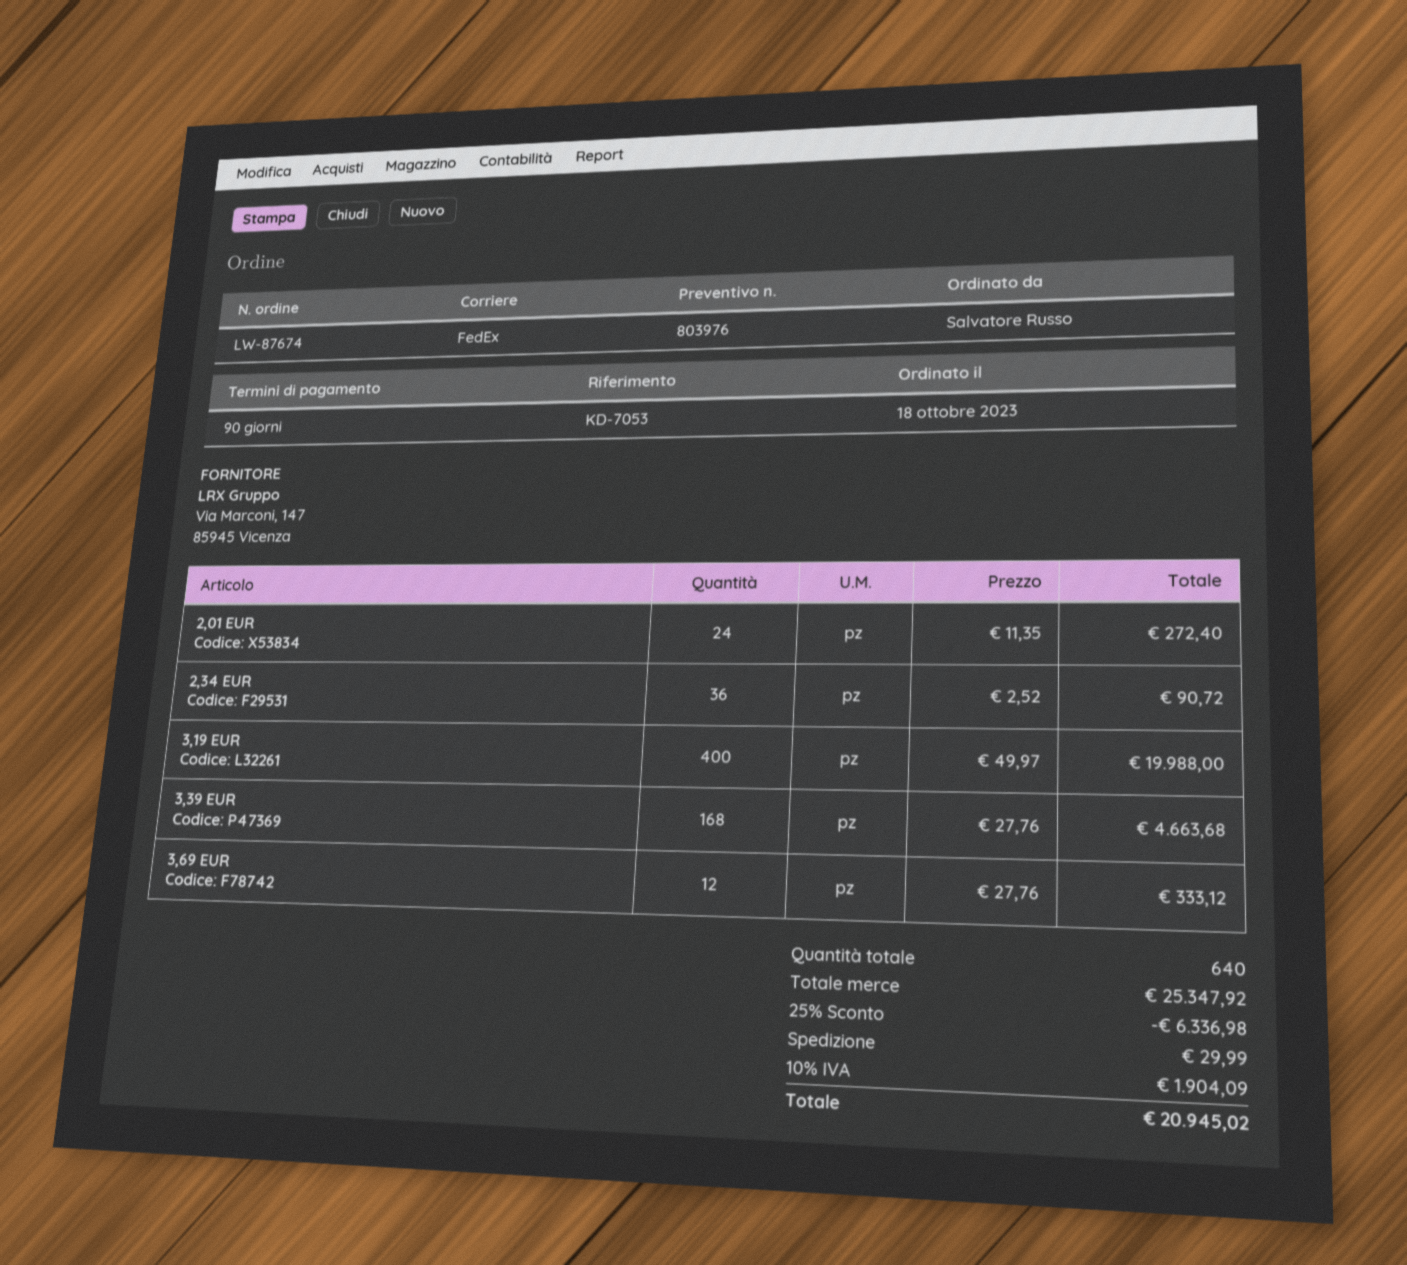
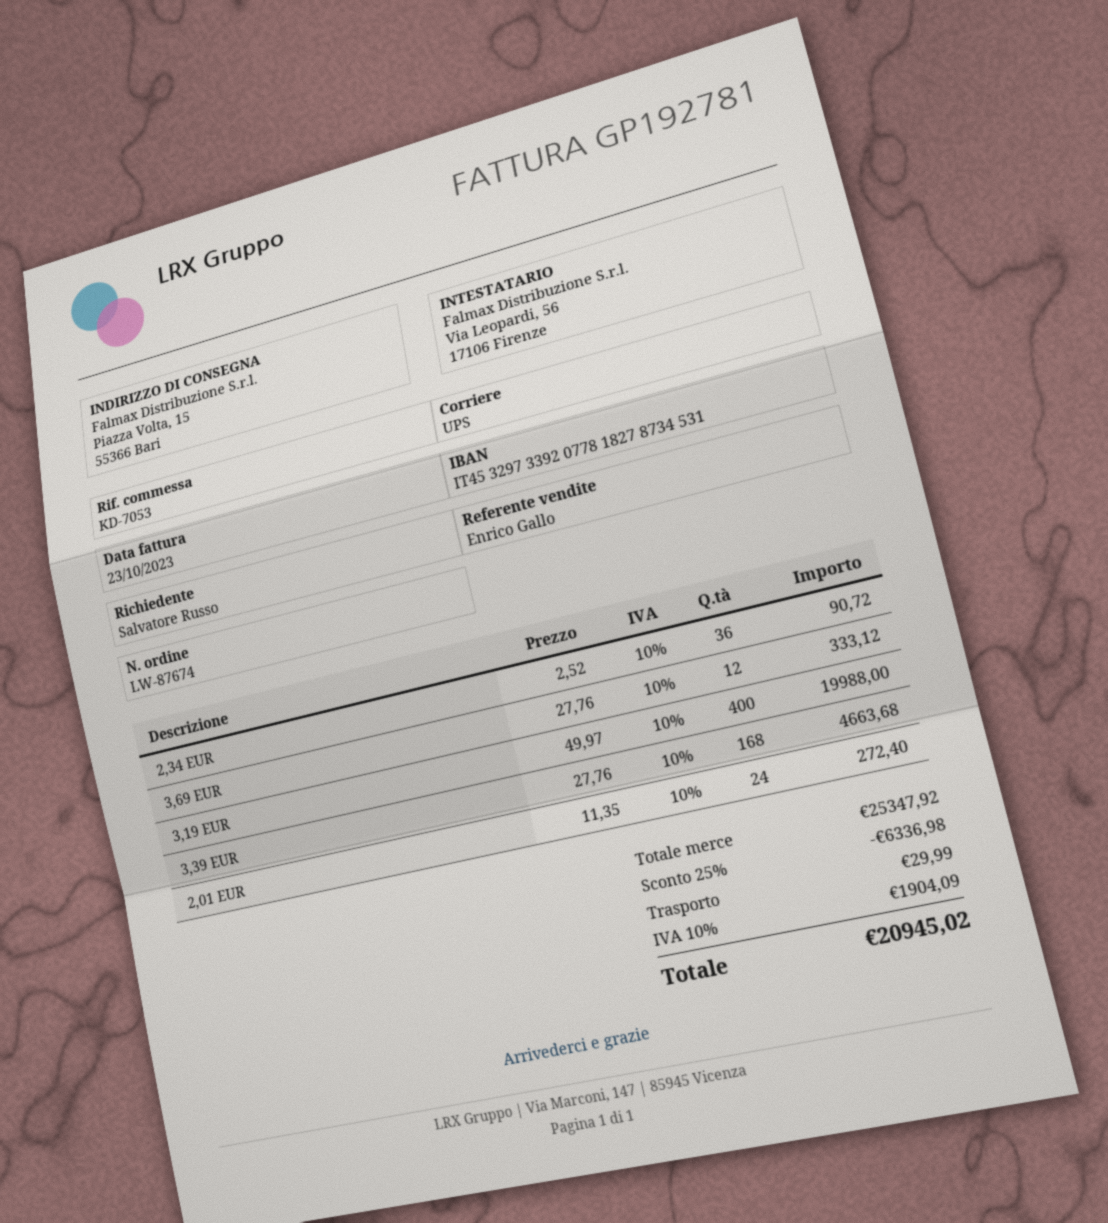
shipping method: FedEx -> UPS

